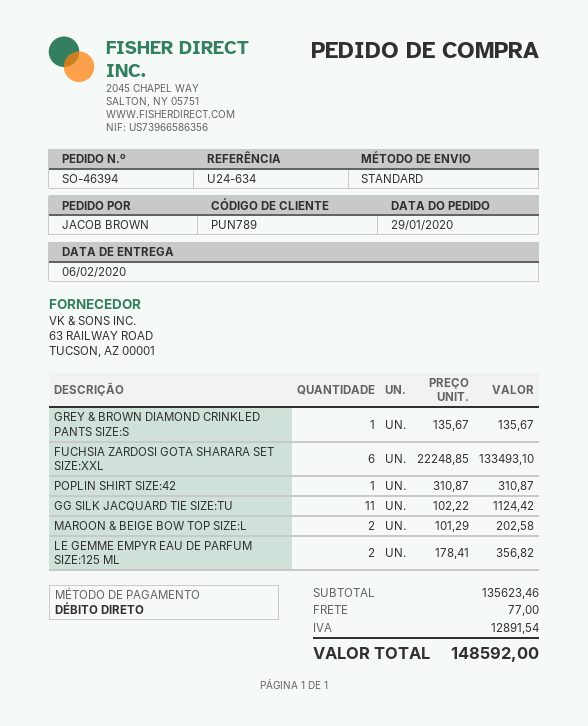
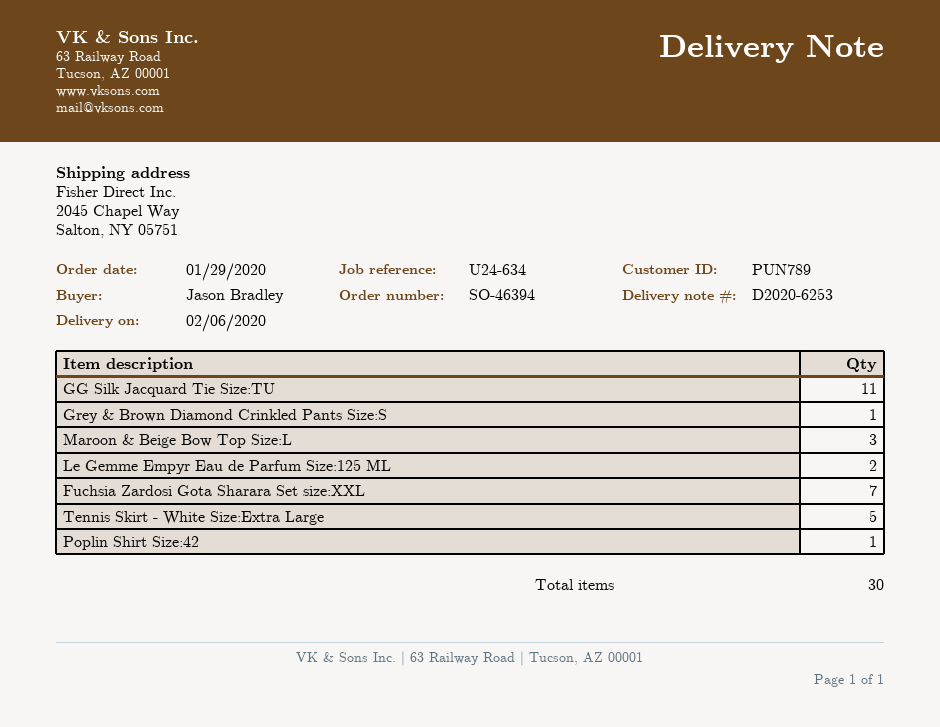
ordered by: JACOB BROWN -> Jason Bradley
FUCHSIA ZARDOSI GOTA SHARARA SET SIZE:XXL: 6 -> 7
MAROON & BEIGE BOW TOP SIZE:L: 2 -> 3
Tennis Skirt - White Size:Extra Large: none -> 5

